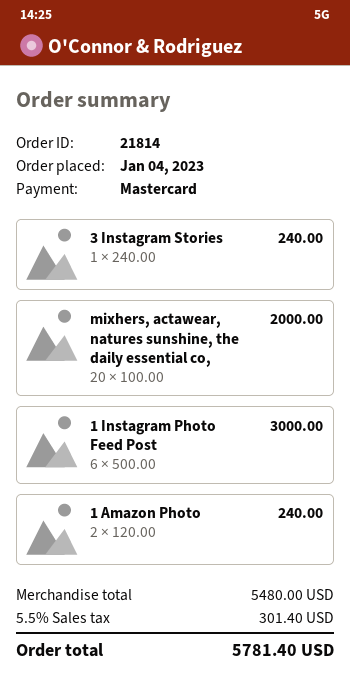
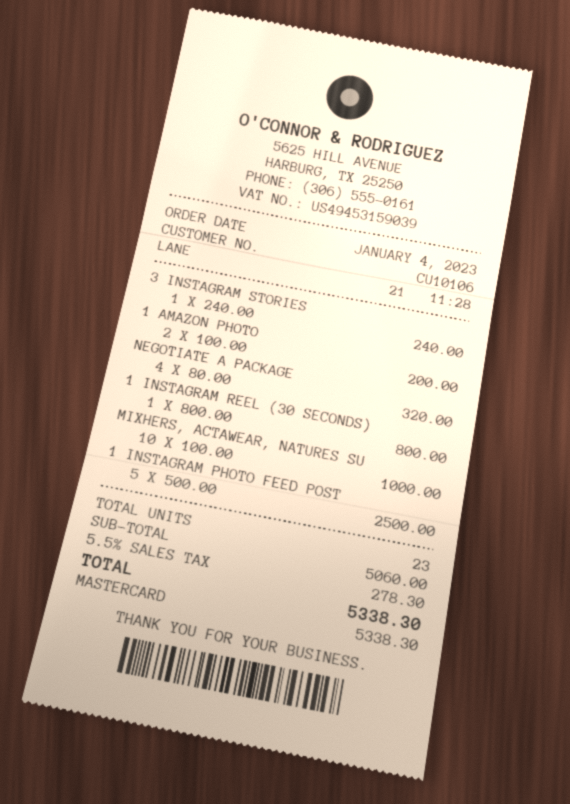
mixhers, actawear, natures sunshine, the daily essential co,: 20 x 100.00 = 2000.00 -> 10 x 100.00 = 1000.00
1 Instagram Photo Feed Post: 6 x 500.00 = 3000.00 -> 5 x 500.00 = 2500.00
1 Amazon Photo: 2 x 120.00 = 240.00 -> 2 x 100.00 = 200.00
NEGOTIATE A PACKAGE: none -> 4 x 80.00 = 320.00
1 INSTAGRAM REEL (30 SECONDS): none -> 1 x 800.00 = 800.00
subtotal: 5480.00 -> 5060.00
tax: 5.5% = 301.40 -> 5.5% = 278.30
total: 5781.40 -> 5338.30

